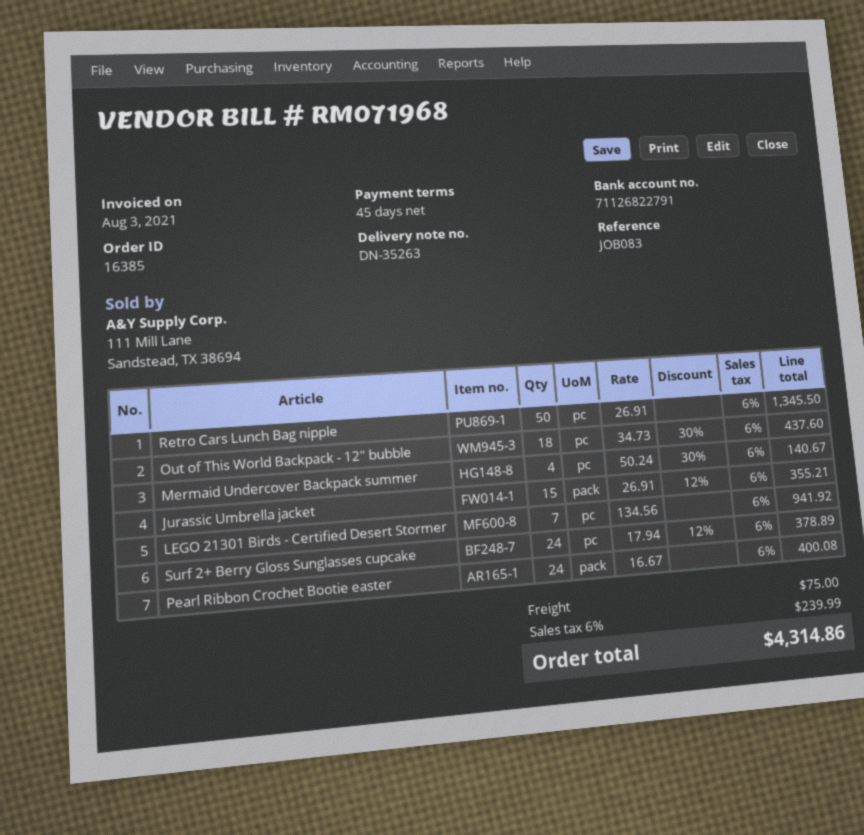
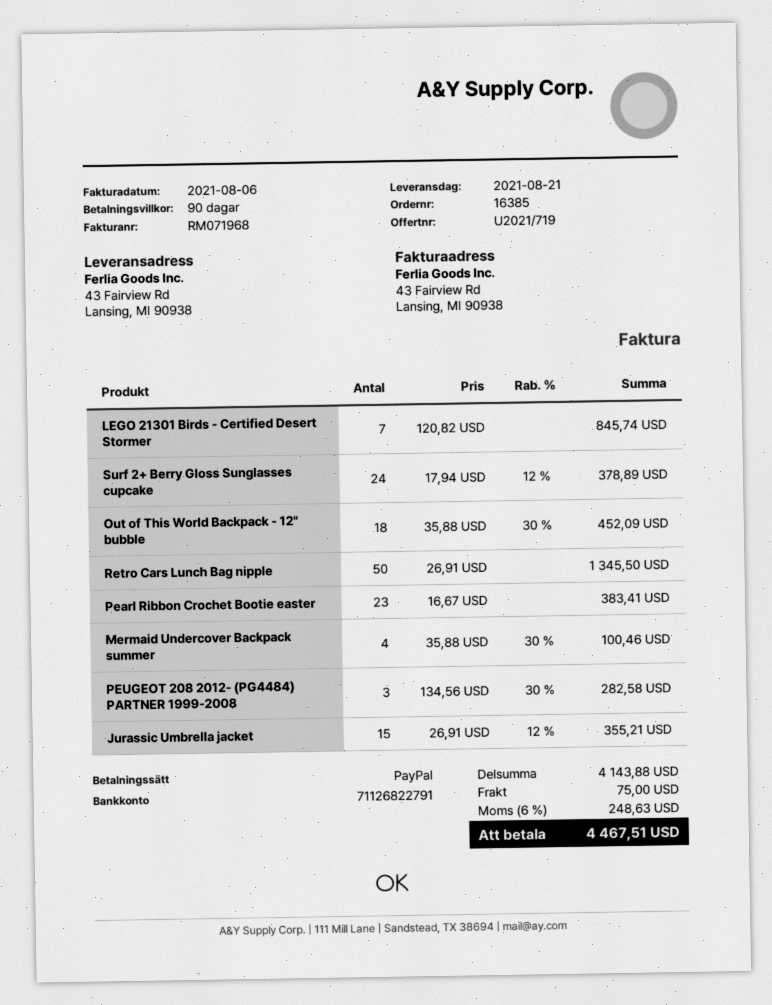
invoice date: 2021-08-03 -> 2021-08-06
payment terms: 45 days -> 90 days
Out of This World Backpack - 12" bubble: 18 x 34.73 - 30% = 437.60 -> 18 x 35.88 - 30% = 452.09
Mermaid Undercover Backpack summer: 4 x 50.24 - 30% = 140.67 -> 4 x 35.88 - 30% = 100.46
LEGO 21301 Birds - Certified Desert Stormer: 7 x 134.56 = 941.92 -> 7 x 120.82 = 845.74
Pearl Ribbon Crochet Bootie easter: 24 x 16.67 = 400.08 -> 23 x 16.67 = 383.41
PEUGEOT 208 2012- (PG4484) PARTNER 1999-2008: none -> 3 x 134.56 - 30% = 282.58
tax: 6% = 239.99 -> 6% = 248.63
total: 4314.86 -> 4467.51

